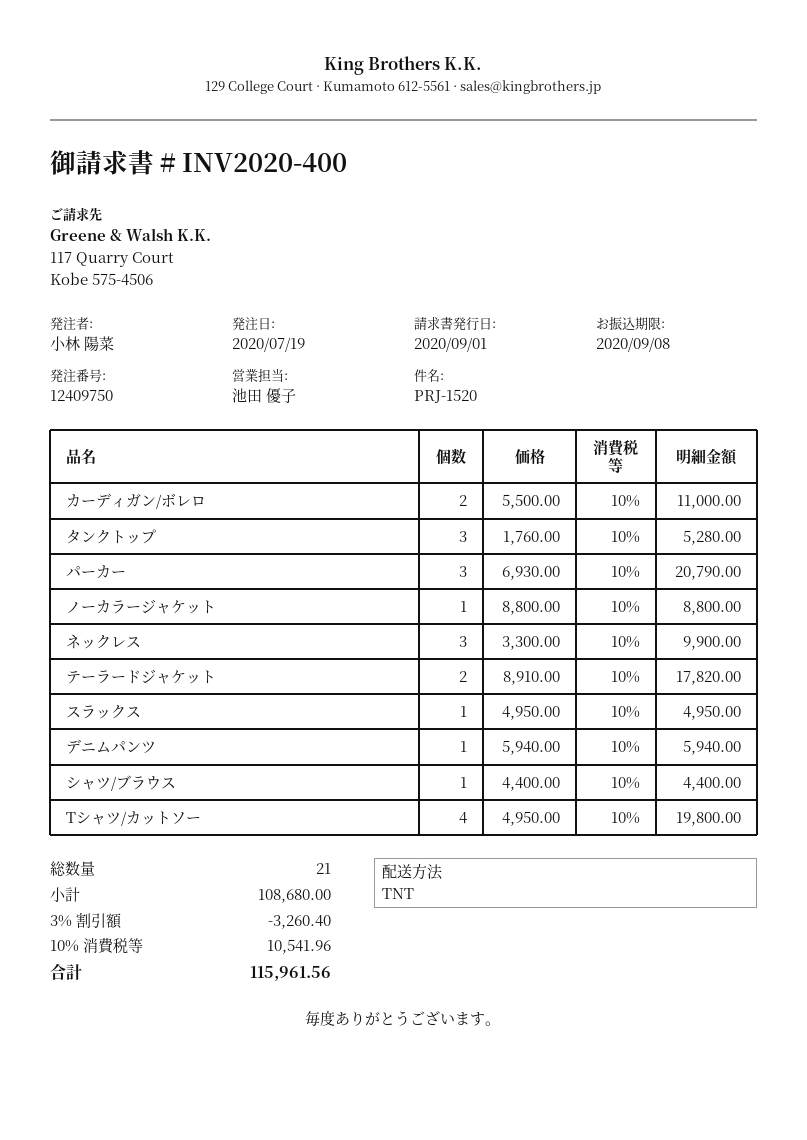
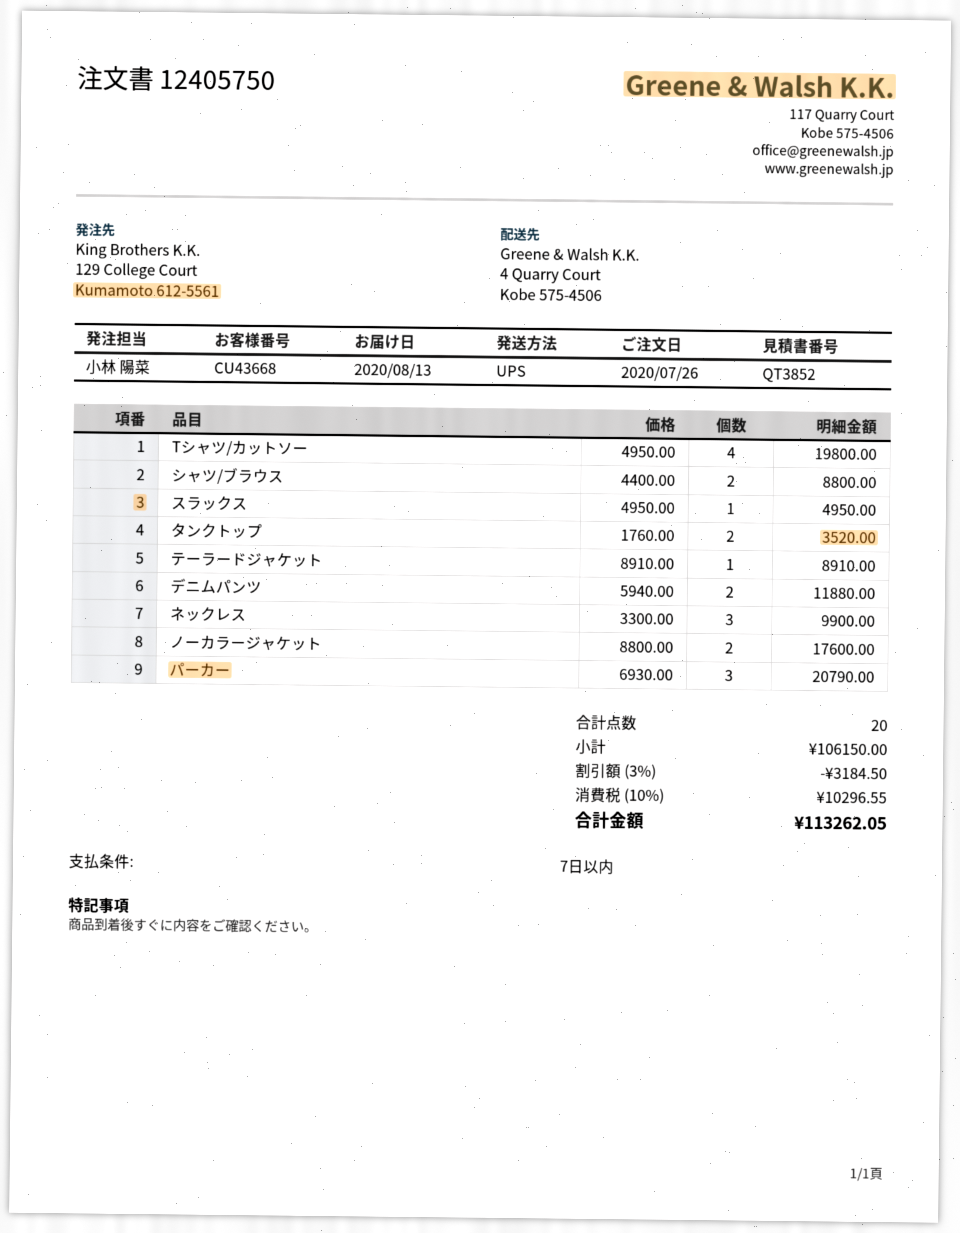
order number: 12409750 -> 12405750
order date: 2020-07-19 -> 2020-07-26
shipping method: TNT -> UPS
カーディガン/ボレロ: 2 x 5500.00 = 11000.00 -> none
タンクトップ: 3 x 1760.00 = 5280.00 -> 2 x 1760.00 = 3520.00
ノーカラージャケット: 1 x 8800.00 = 8800.00 -> 2 x 8800.00 = 17600.00
テーラードジャケット: 2 x 8910.00 = 17820.00 -> 1 x 8910.00 = 8910.00
デニムパンツ: 1 x 5940.00 = 5940.00 -> 2 x 5940.00 = 11880.00
シャツ/ブラウス: 1 x 4400.00 = 4400.00 -> 2 x 4400.00 = 8800.00
total quantity: 21 -> 20
subtotal: 108680.00 -> 106150.00
discount: 3% = 3260.40 -> 3% = 3184.50
tax: 10% = 10541.96 -> 10% = 10296.55
total: 115961.56 -> 113262.05

